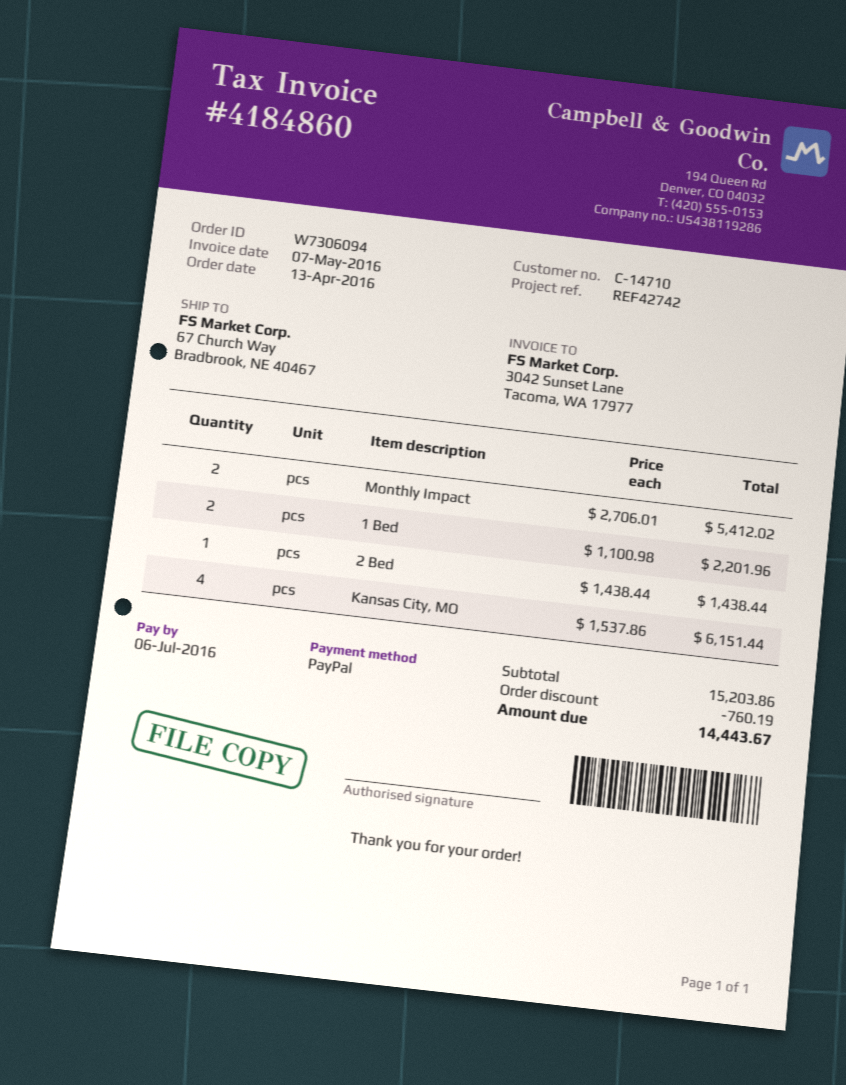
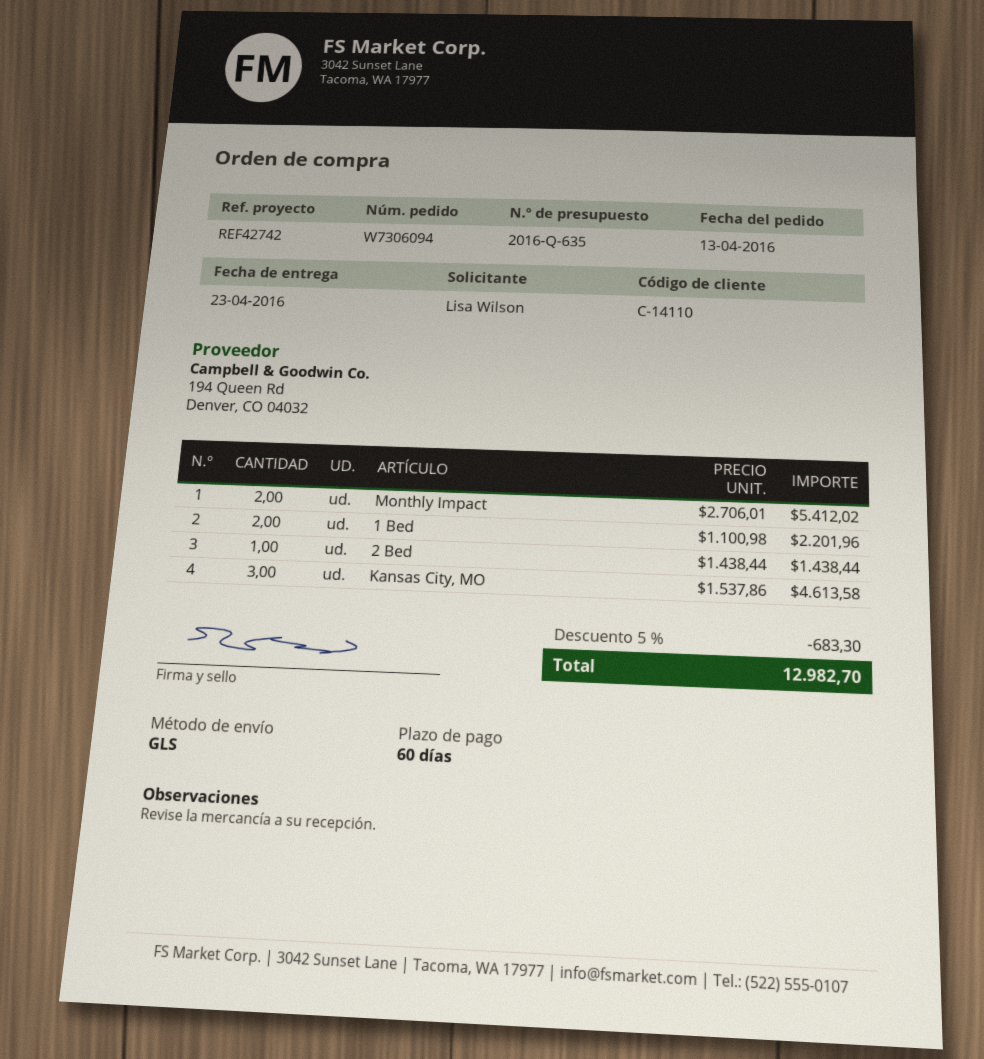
customer number: C-14710 -> C-14110
Kansas City, MO: 4 x 1537.86 = 6151.44 -> 3 x 1537.86 = 4613.58
discount: 760.19 -> 683.30
total: 14443.67 -> 12982.70

